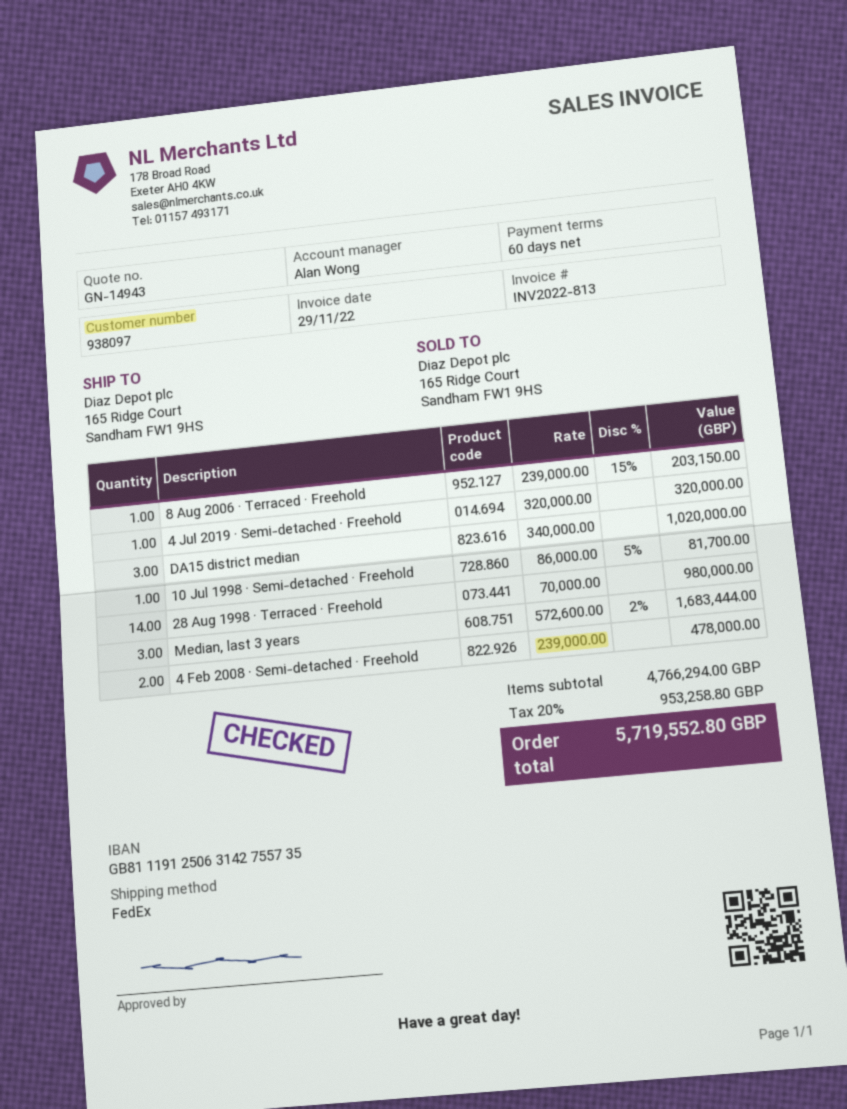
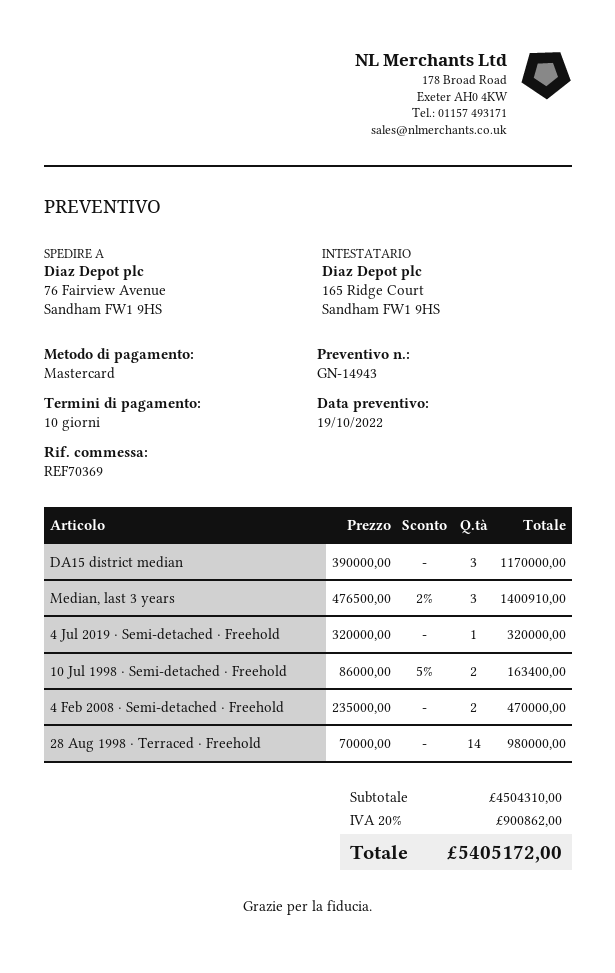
payment terms: 60 days -> 10 days
ship to: 165 Ridge Court, Sandham FW1 9HS -> 76 Fairview Avenue, Sandham FW1 9HS
8 Aug 2006 · Terraced · Freehold: 1 x 239000.00 - 15% = 203150.00 -> none
DA15 district median: 3 x 340000.00 = 1020000.00 -> 3 x 390000.00 = 1170000.00
10 Jul 1998 · Semi-detached · Freehold: 1 x 86000.00 - 5% = 81700.00 -> 2 x 86000.00 - 5% = 163400.00
Median, last 3 years: 3 x 572600.00 - 2% = 1683444.00 -> 3 x 476500.00 - 2% = 1400910.00
4 Feb 2008 · Semi-detached · Freehold: 2 x 239000.00 = 478000.00 -> 2 x 235000.00 = 470000.00
subtotal: 4766294.00 -> 4504310.00
tax: 20% = 953258.80 -> 20% = 900862.00
total: 5719552.80 -> 5405172.00

